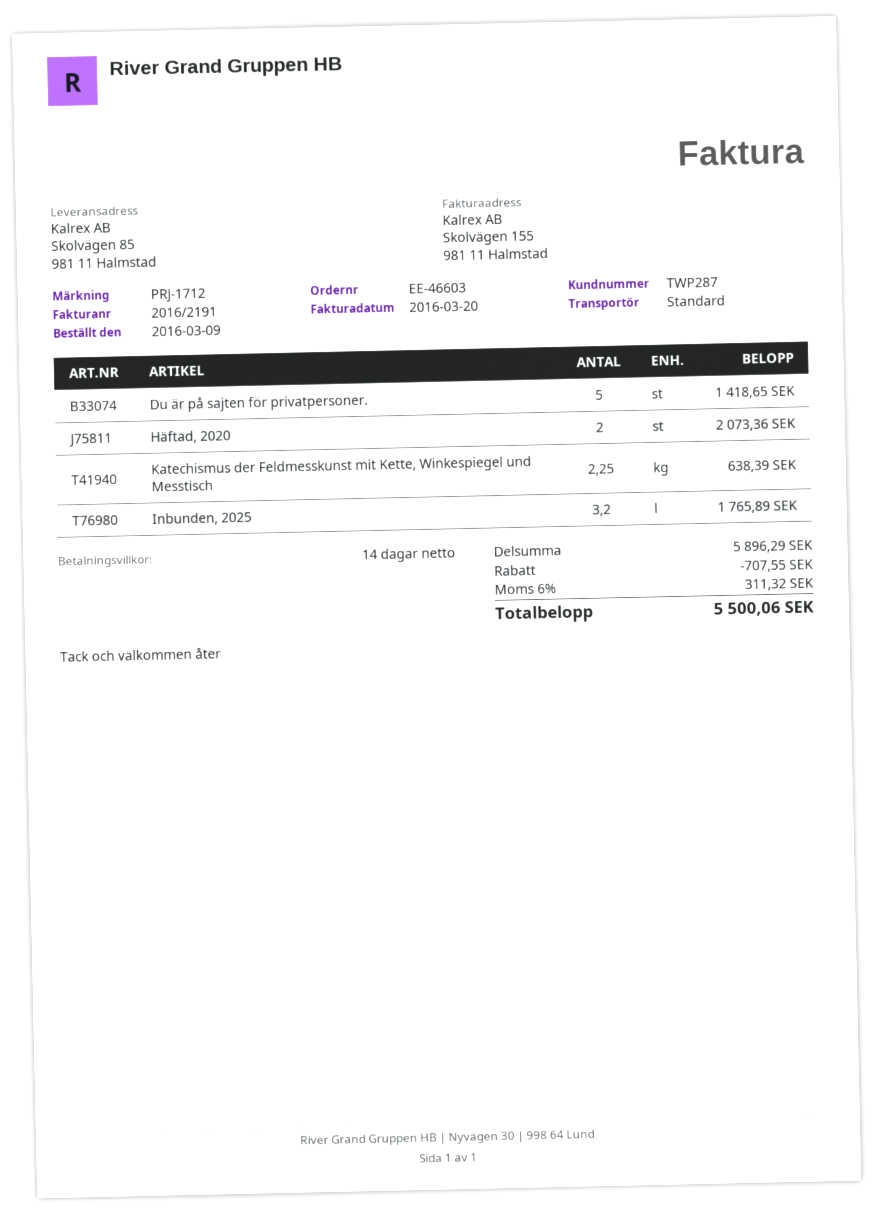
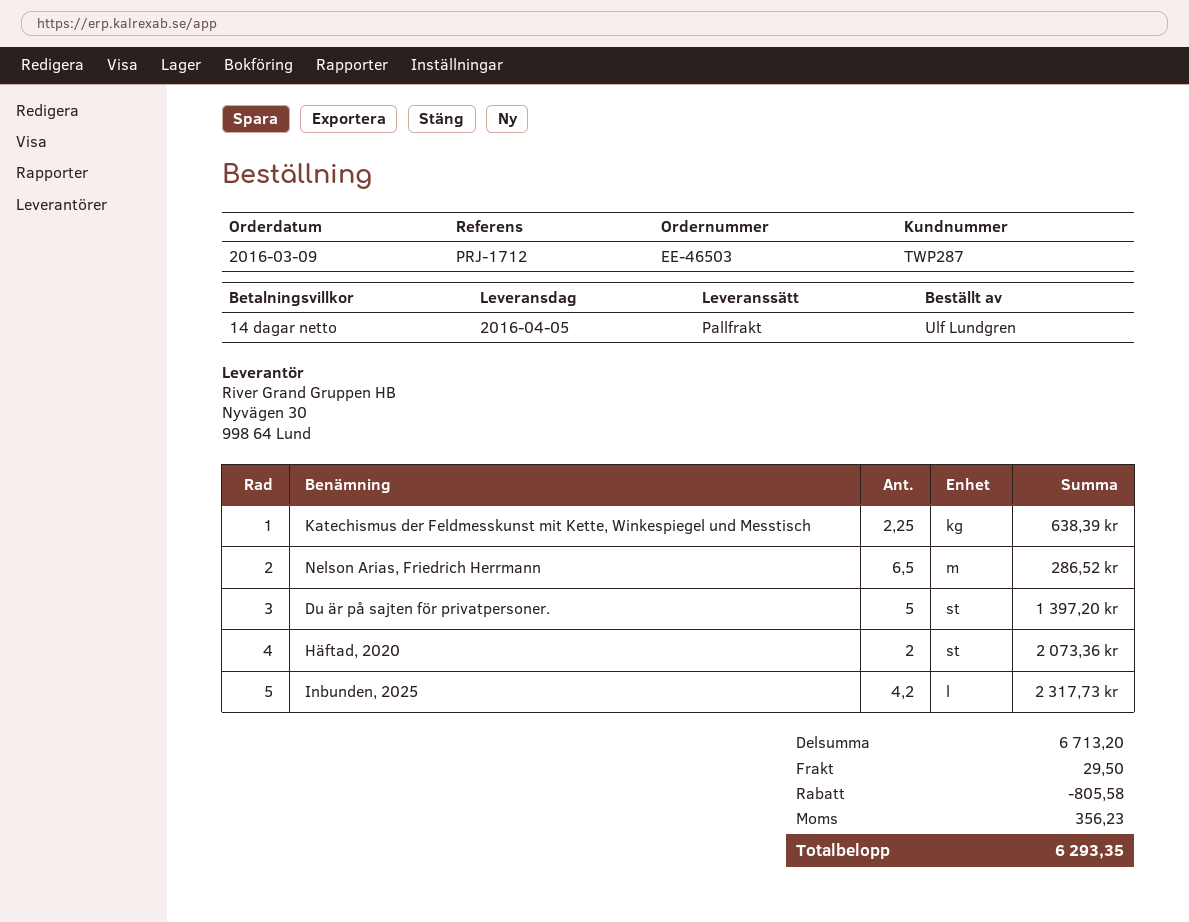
order number: EE-46603 -> EE-46503
shipping method: standard -> pallet freight
Du är på sajten för privatpersoner.: 5 for 1418.65 -> 5 for 1397.20
Inbunden, 2025: 3.2 for 1765.89 -> 4.2 for 2317.73
Nelson Arias, Friedrich Herrmann: none -> 6.5 for 286.52
subtotal: 5896.29 -> 6713.20
discount: 707.55 -> 805.58
shipping: none -> 29.50
tax: 311.32 -> 356.23
total: 5500.06 -> 6293.35

